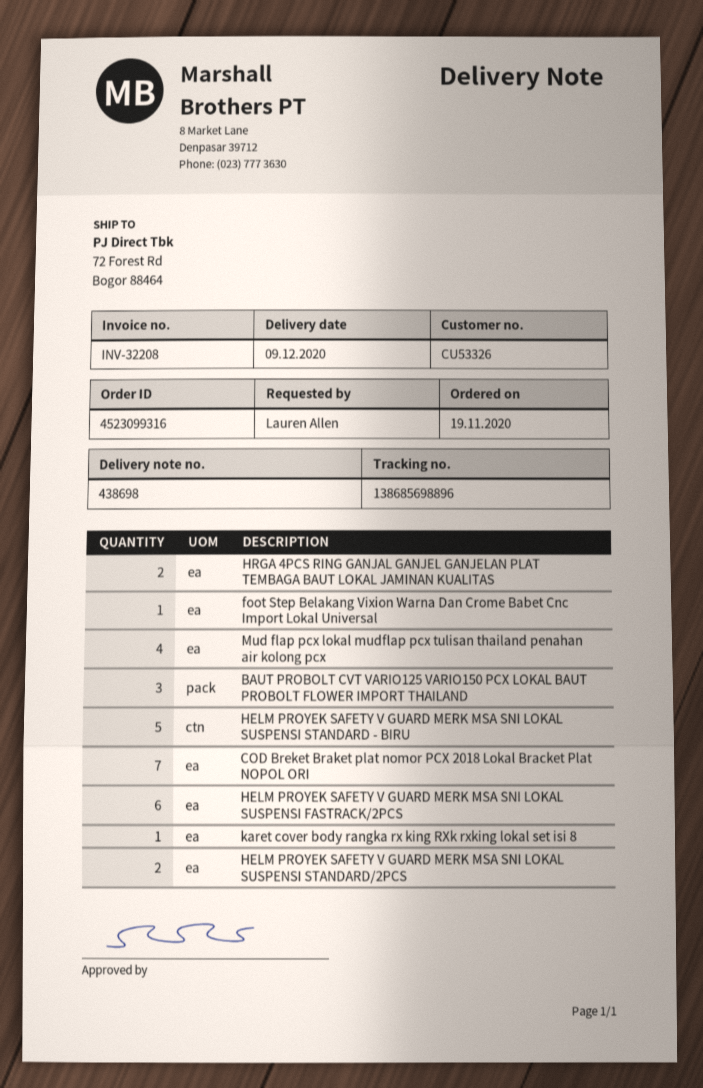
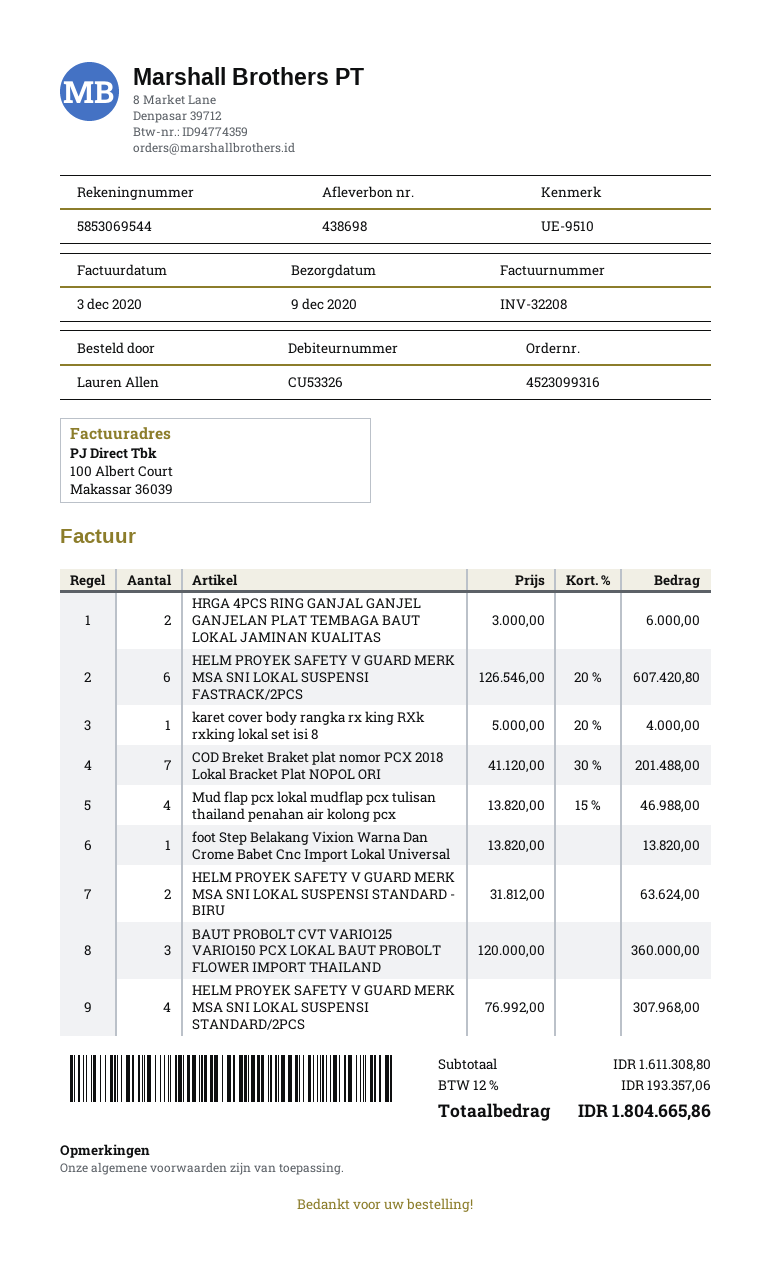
HELM PROYEK SAFETY V GUARD MERK MSA SNI LOKAL SUSPENSI STANDARD - BIRU: 5 -> 2
HELM PROYEK SAFETY V GUARD MERK MSA SNI LOKAL SUSPENSI STANDARD/2PCS: 2 -> 4

